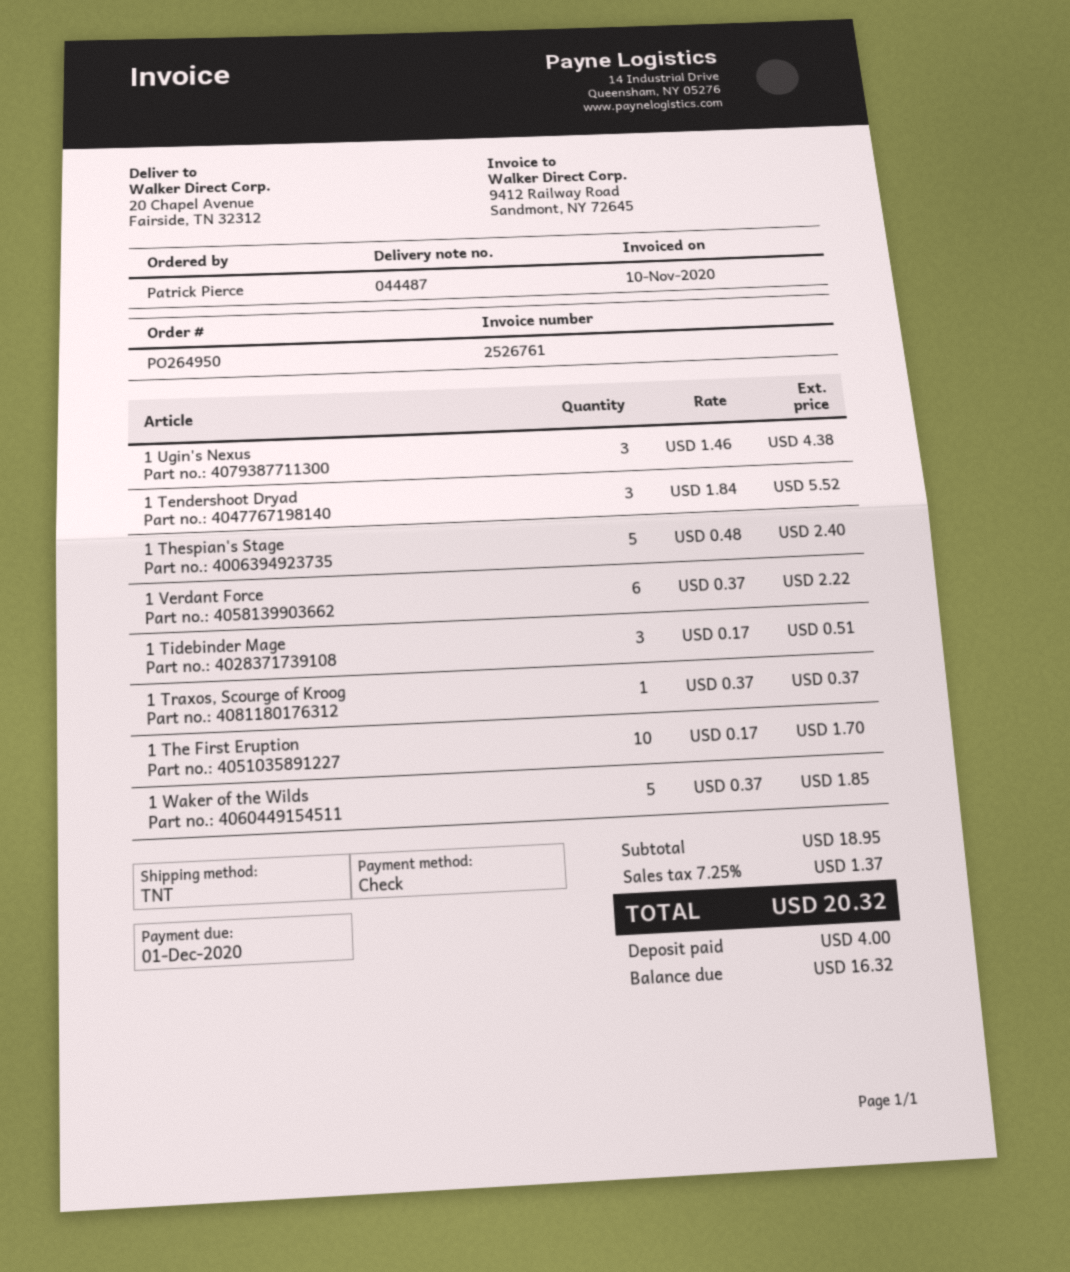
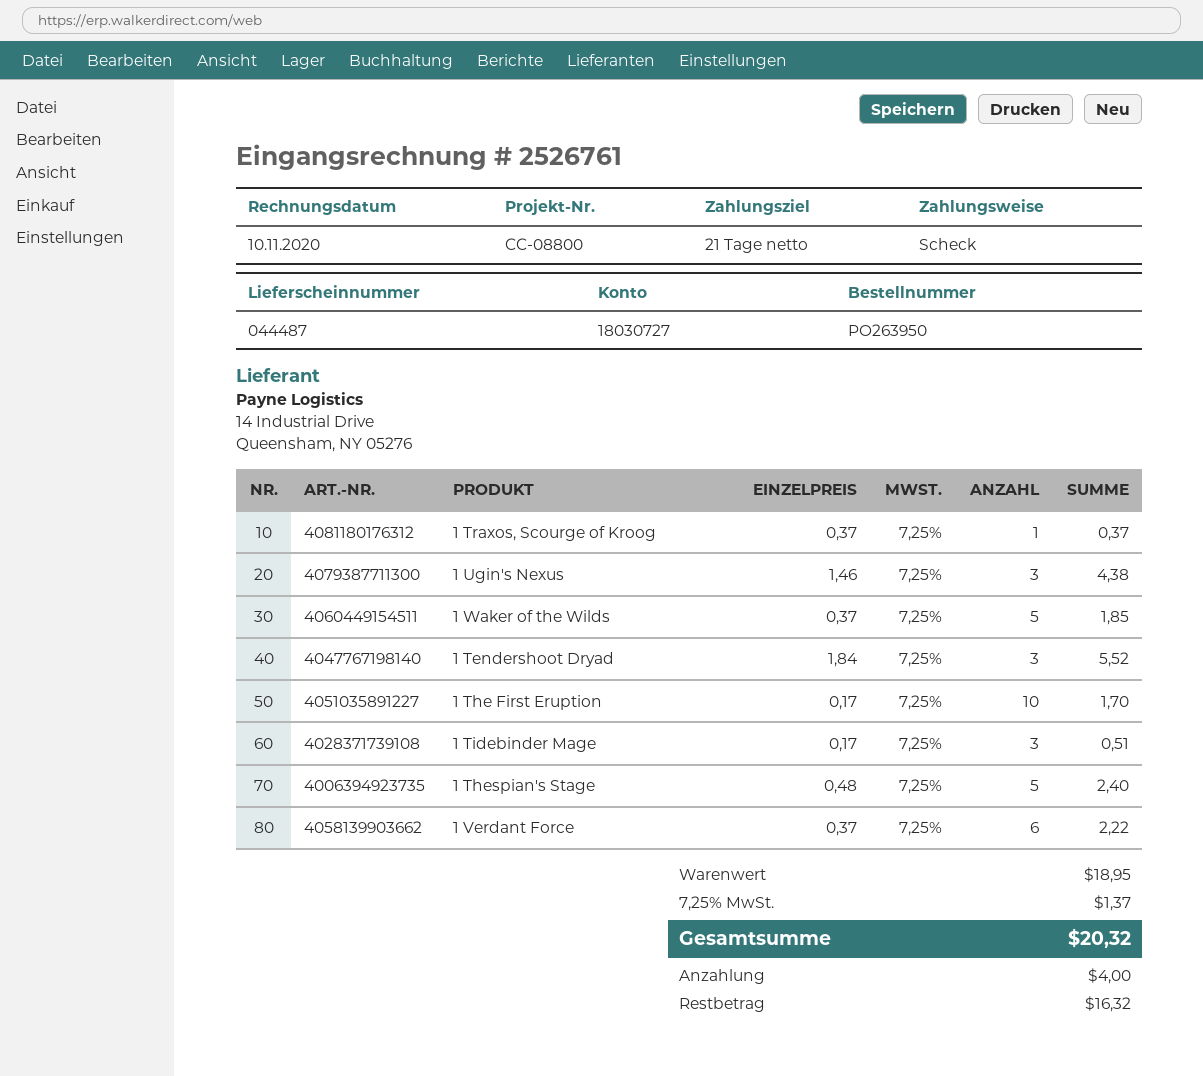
order number: PO264950 -> PO263950

